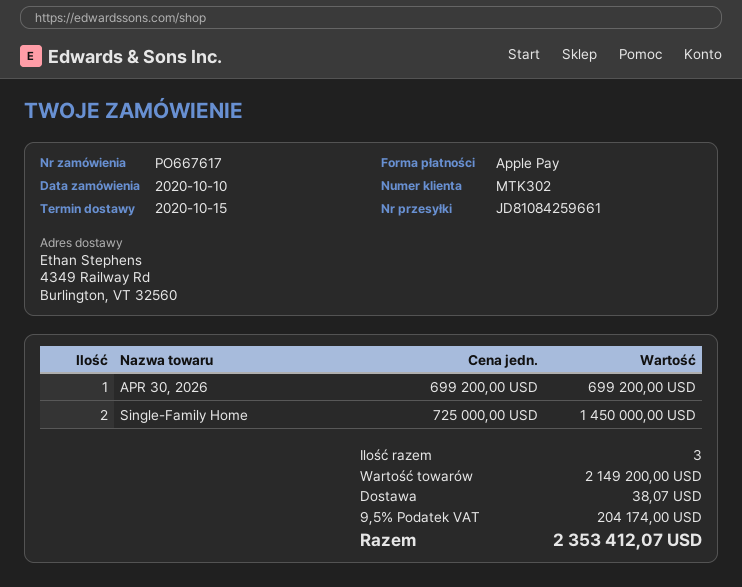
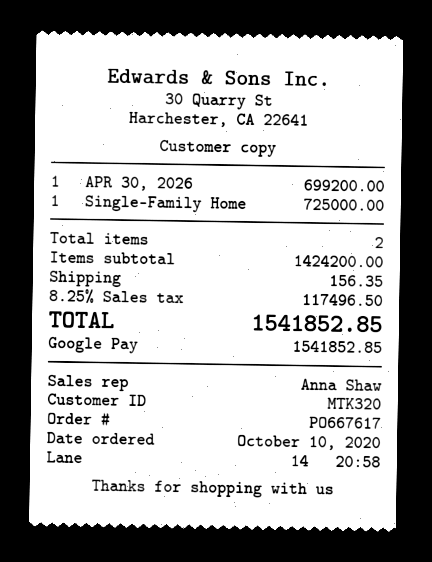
customer number: MTK302 -> MTK320
payment method: Apple Pay -> Google Pay
Single-Family Home: 2 for 1450000.00 -> 1 for 725000.00
total quantity: 3 -> 2
subtotal: 2149200.00 -> 1424200.00
shipping: 38.07 -> 156.35
tax: 9.5% = 204174.00 -> 8.25% = 117496.50
total: 2353412.07 -> 1541852.85

